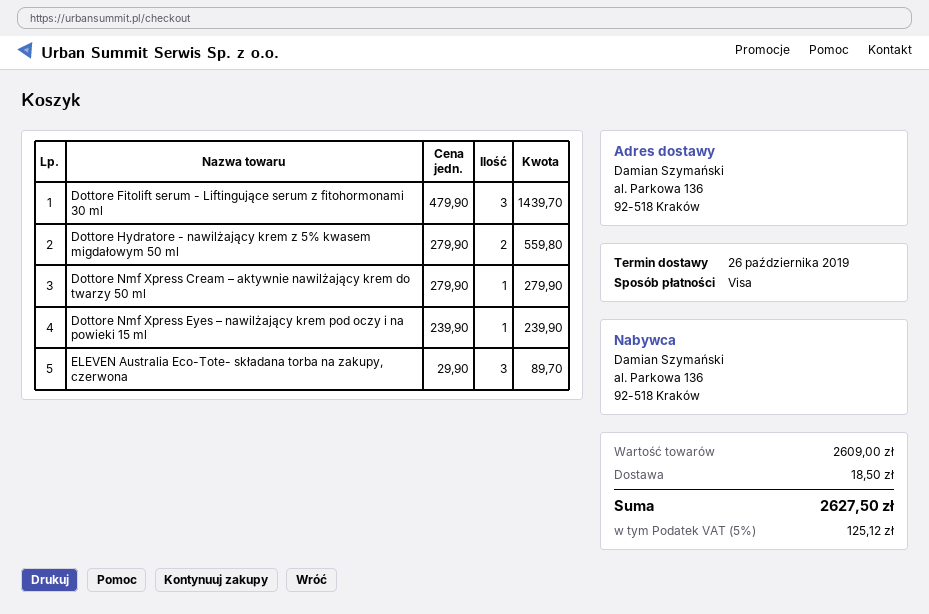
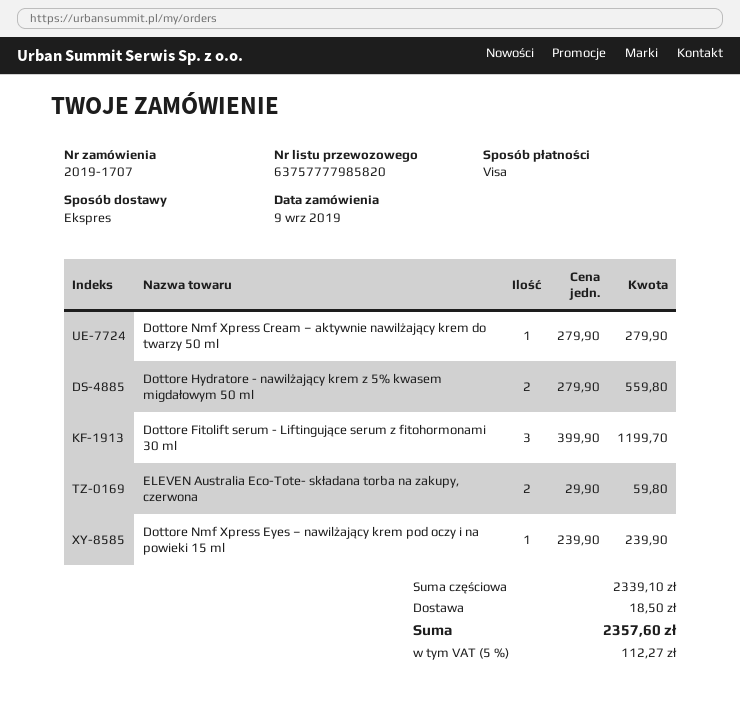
Dottore Fitolift serum - Liftingujące serum z fitohormonami 30 ml: 3 x 479.90 = 1439.70 -> 3 x 399.90 = 1199.70
ELEVEN Australia Eco-Tote- składana torba na zakupy, czerwona: 3 x 29.90 = 89.70 -> 2 x 29.90 = 59.80
subtotal: 2609.00 -> 2339.10
tax: 5% = 125.12 -> 5% = 112.27
total: 2627.50 -> 2357.60

